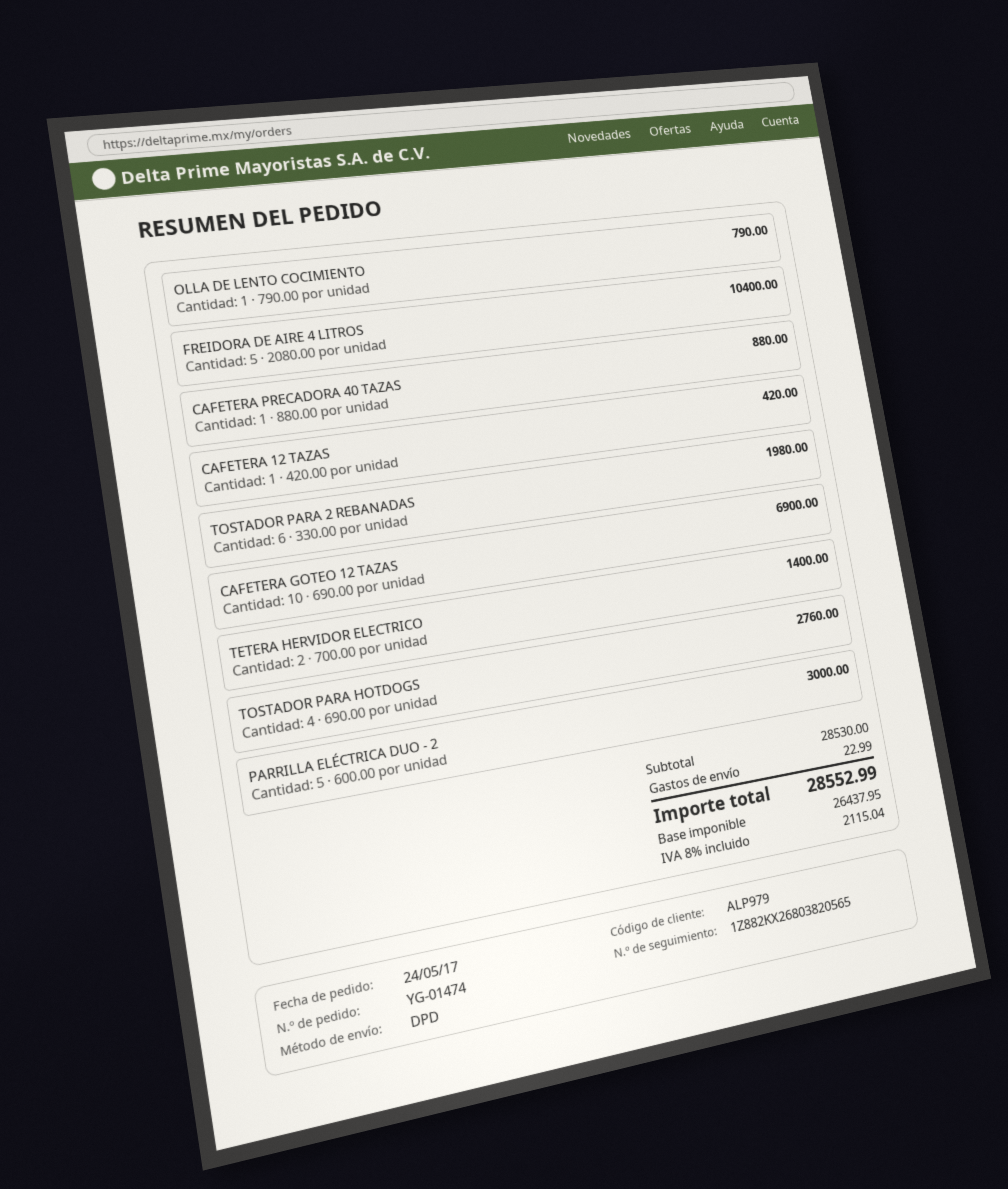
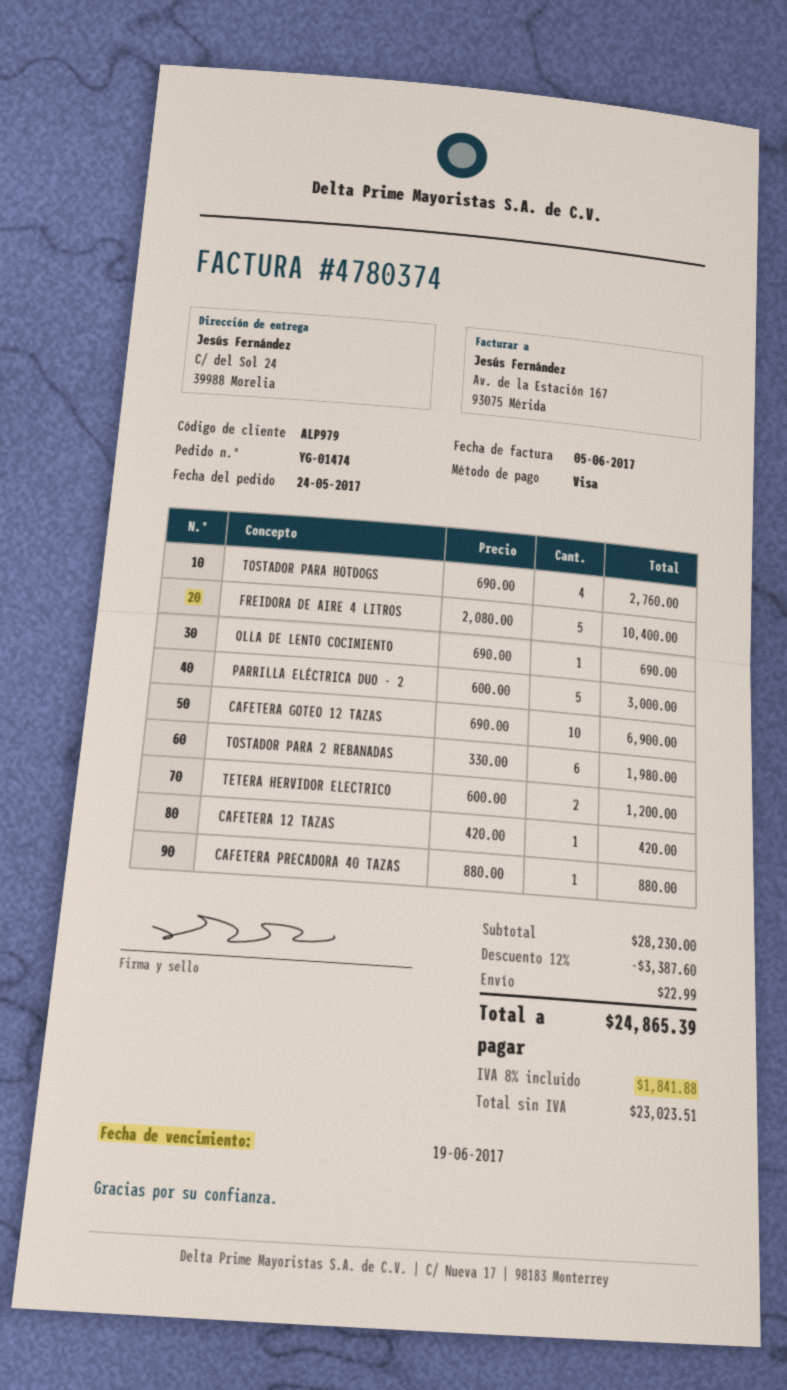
OLLA DE LENTO COCIMIENTO: 1 x 790.00 = 790.00 -> 1 x 690.00 = 690.00
TETERA HERVIDOR ELECTRICO: 2 x 700.00 = 1400.00 -> 2 x 600.00 = 1200.00
subtotal: 28530.00 -> 28230.00
discount: none -> 12% = 3387.60
net: 26437.95 -> 23023.51
tax: 8% = 2115.04 -> 8% = 1841.88
total: 28552.99 -> 24865.39

